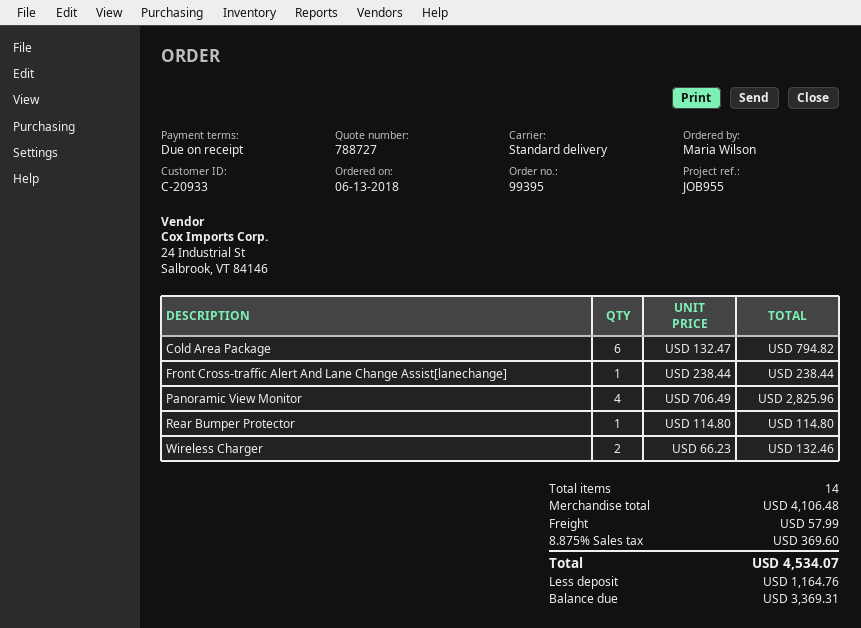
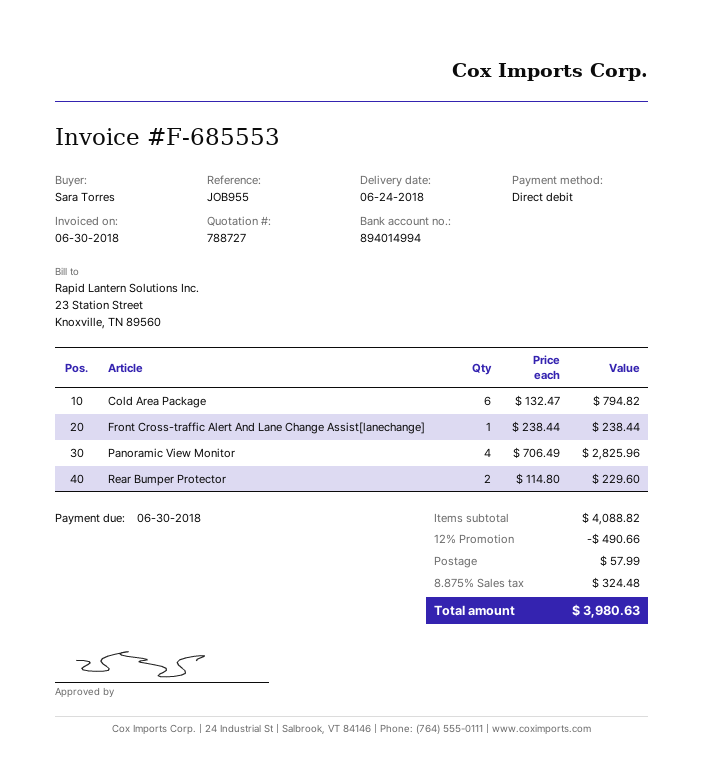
ordered by: Maria Wilson -> Sara Torres
Rear Bumper Protector: 1 x 114.80 = 114.80 -> 2 x 114.80 = 229.60
Wireless Charger: 2 x 66.23 = 132.46 -> none
subtotal: 4106.48 -> 4088.82
discount: none -> 12% = 490.66
tax: 8.875% = 369.60 -> 8.875% = 324.48
total: 4534.07 -> 3980.63

